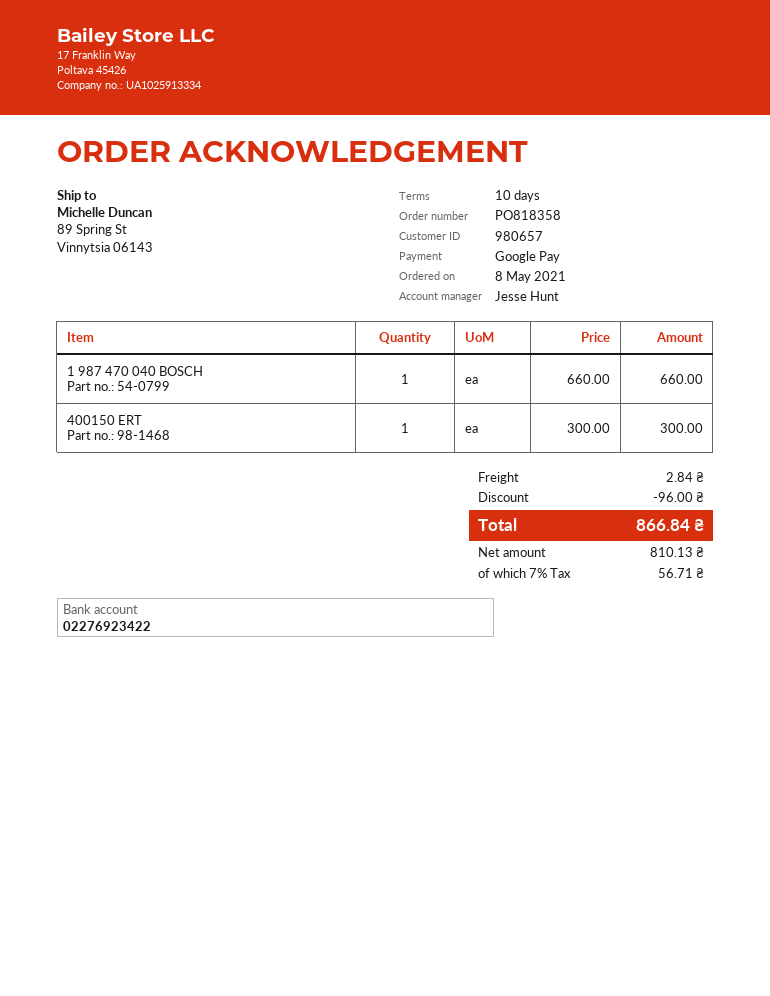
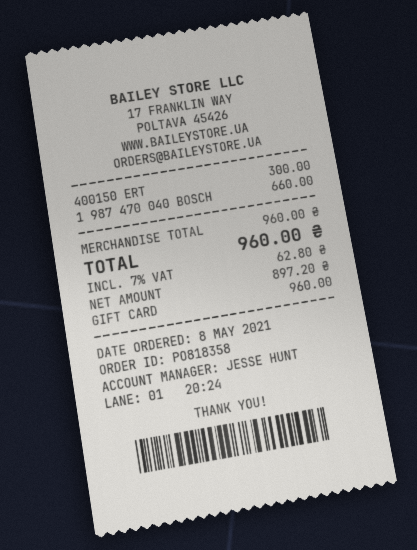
payment method: Google Pay -> gift card
discount: 96.00 -> none
shipping: 2.84 -> none
net: 810.13 -> 897.20
tax: 7% = 56.71 -> 7% = 62.80
total: 866.84 -> 960.00

